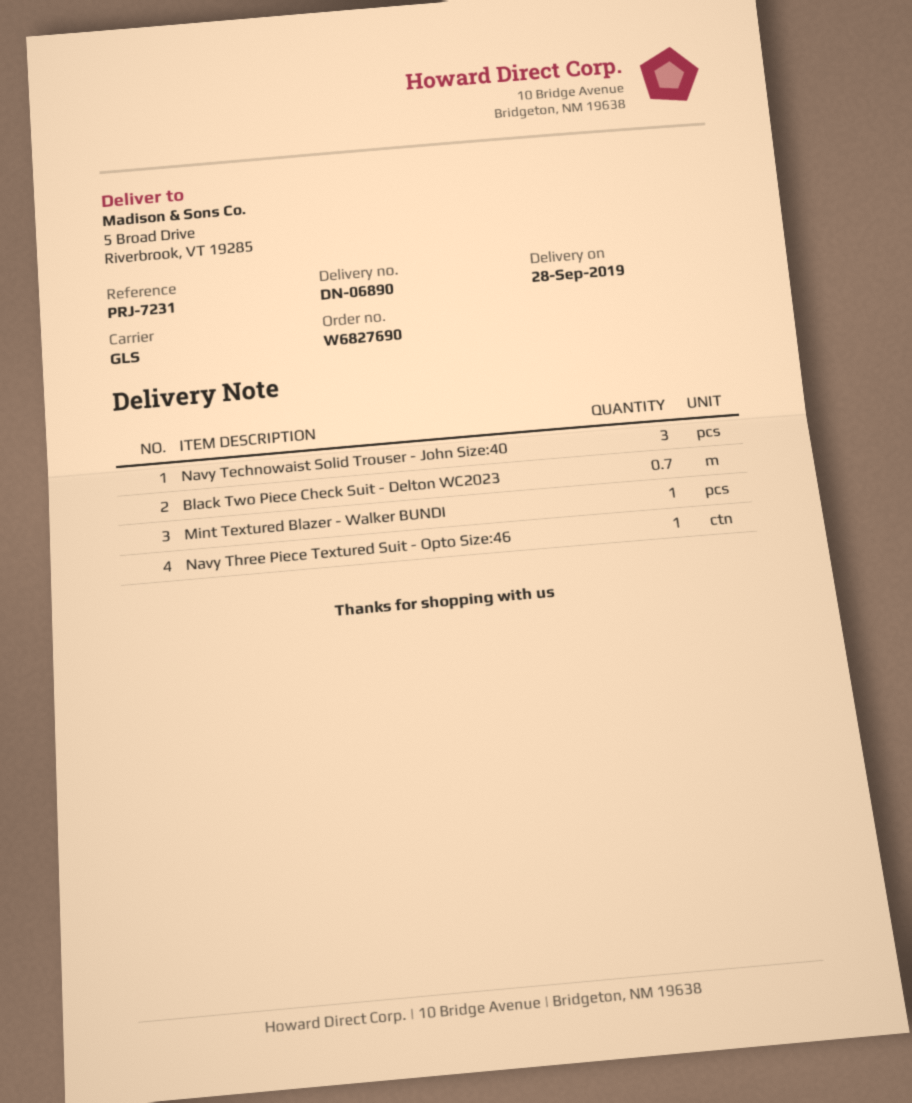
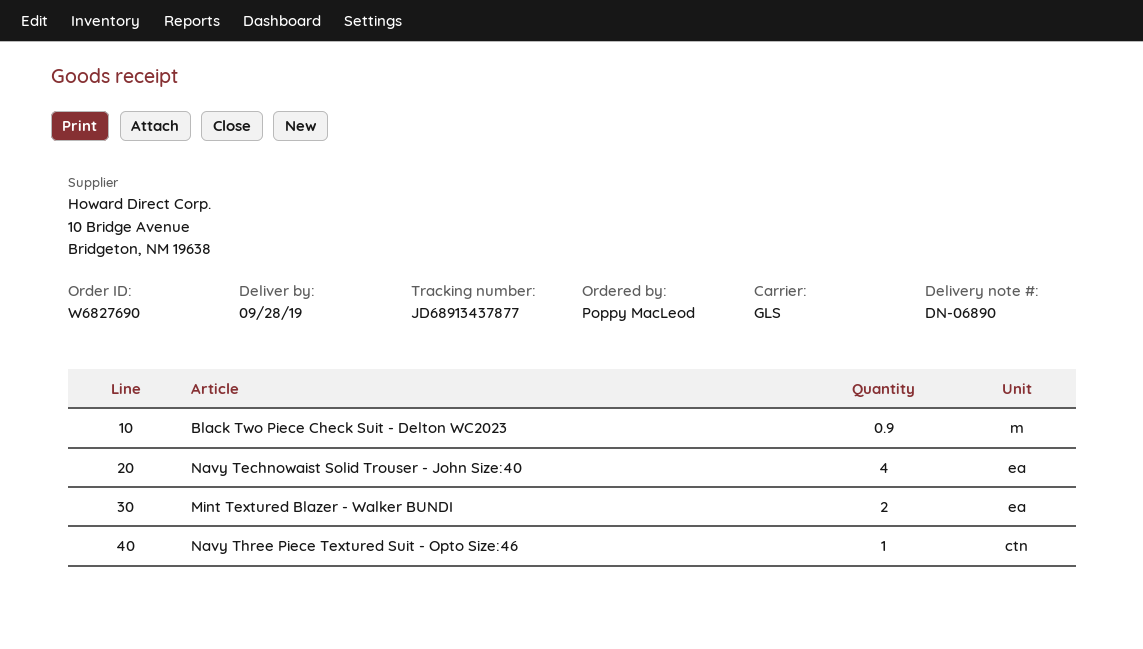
Navy Technowaist Solid Trouser - John Size:40: 3 -> 4
Black Two Piece Check Suit - Delton WC2023: 0.7 -> 0.9
Mint Textured Blazer - Walker BUNDI: 1 -> 2

